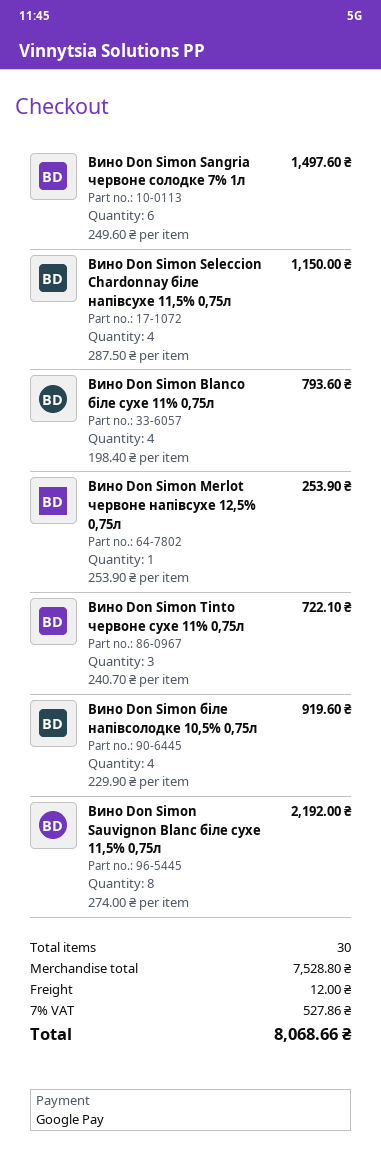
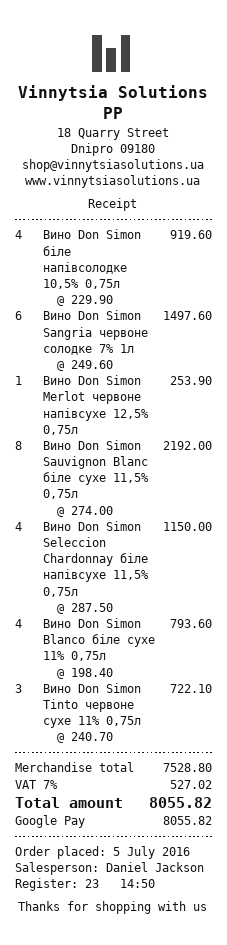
shipping: 12.00 -> none
tax: 7% = 527.86 -> 7% = 527.02
total: 8068.66 -> 8055.82

